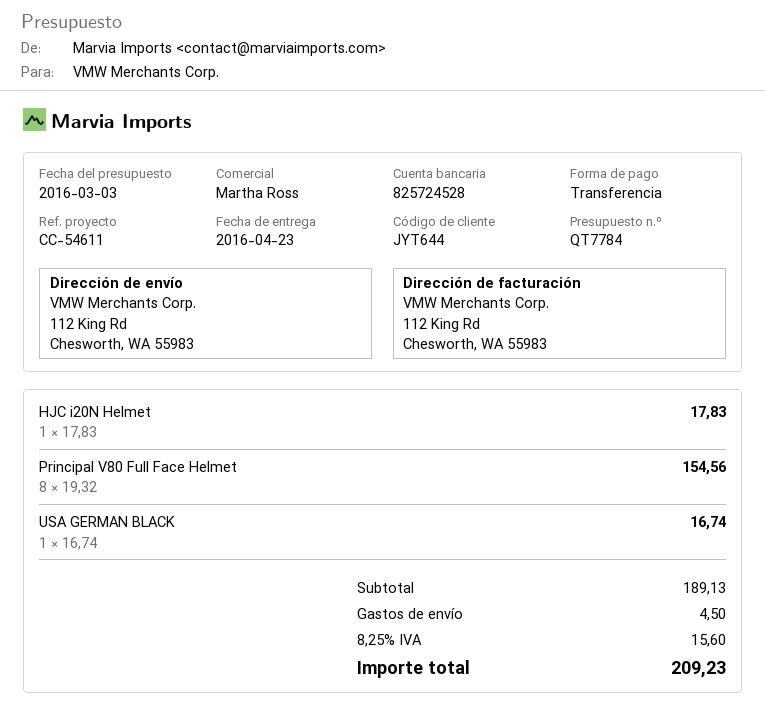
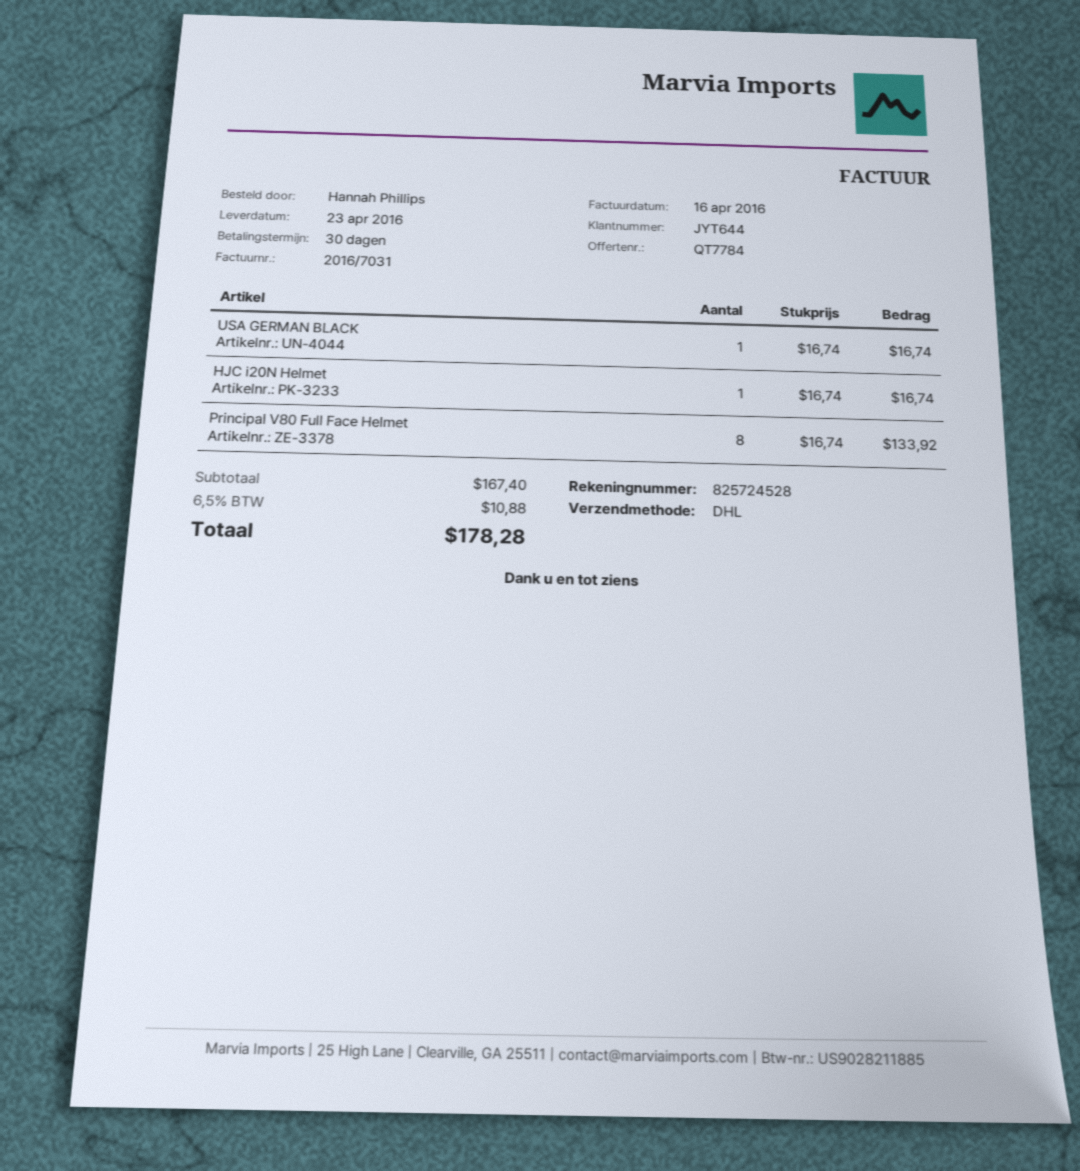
HJC i20N Helmet: 1 x 17.83 = 17.83 -> 1 x 16.74 = 16.74
Principal V80 Full Face Helmet: 8 x 19.32 = 154.56 -> 8 x 16.74 = 133.92
subtotal: 189.13 -> 167.40
shipping: 4.50 -> none
tax: 8.25% = 15.60 -> 6.5% = 10.88
total: 209.23 -> 178.28

